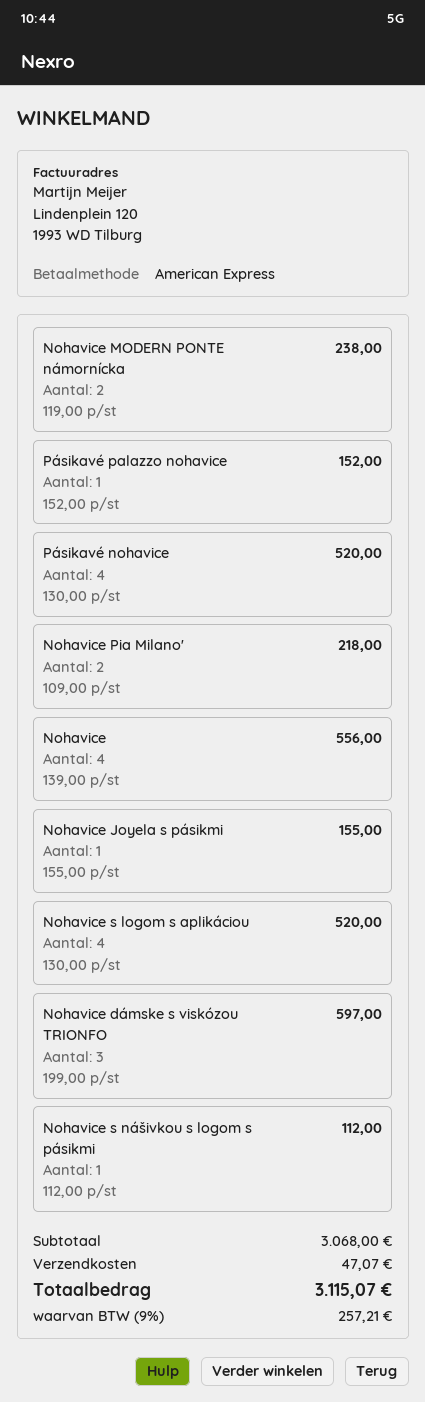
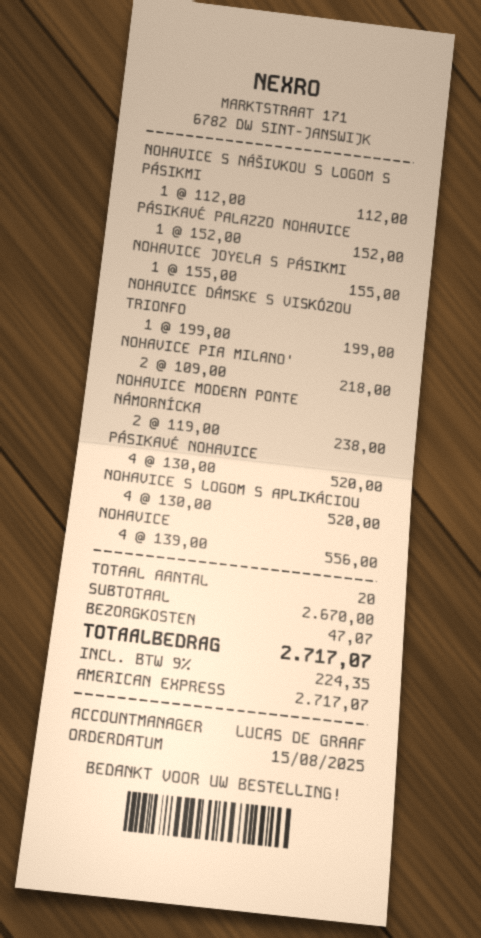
Nohavice dámske s viskózou TRIONFO: 3 x 199.00 = 597.00 -> 1 x 199.00 = 199.00
subtotal: 3068.00 -> 2670.00
tax: 9% = 257.21 -> 9% = 224.35
total: 3115.07 -> 2717.07

